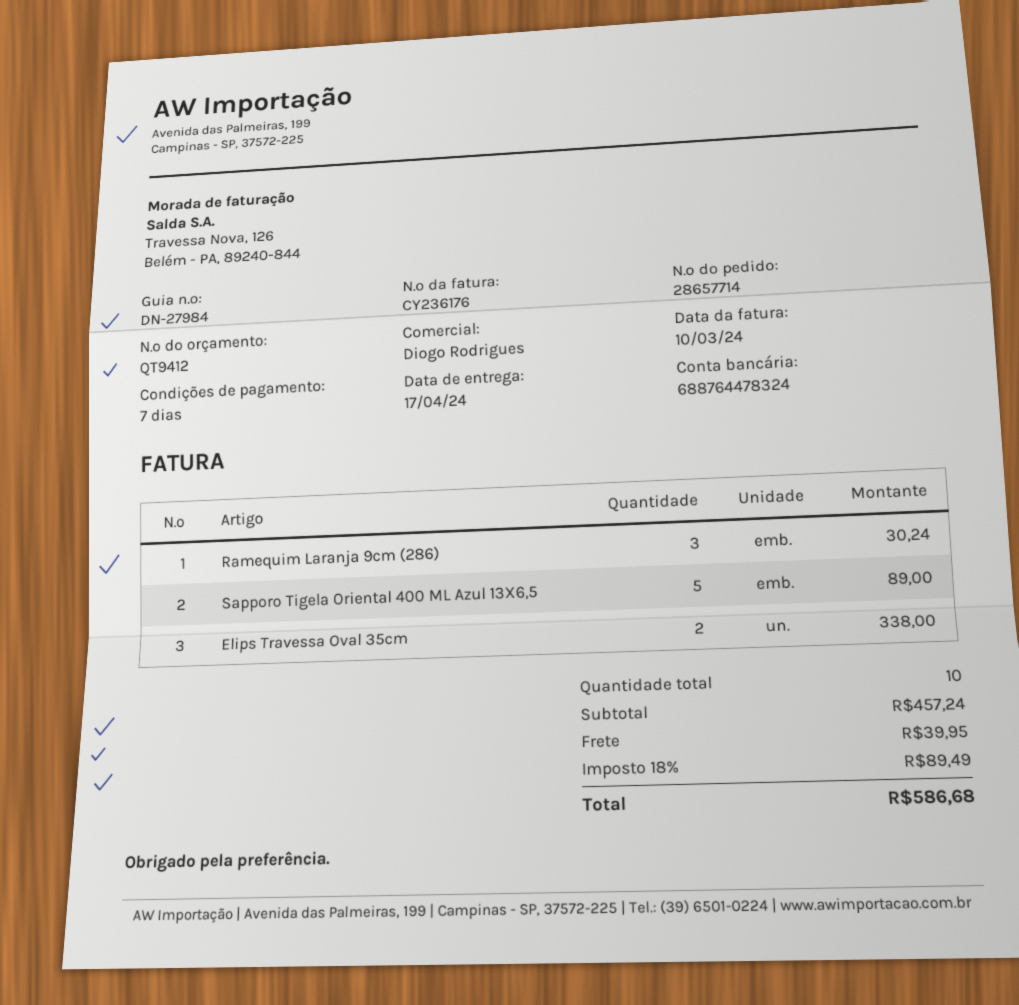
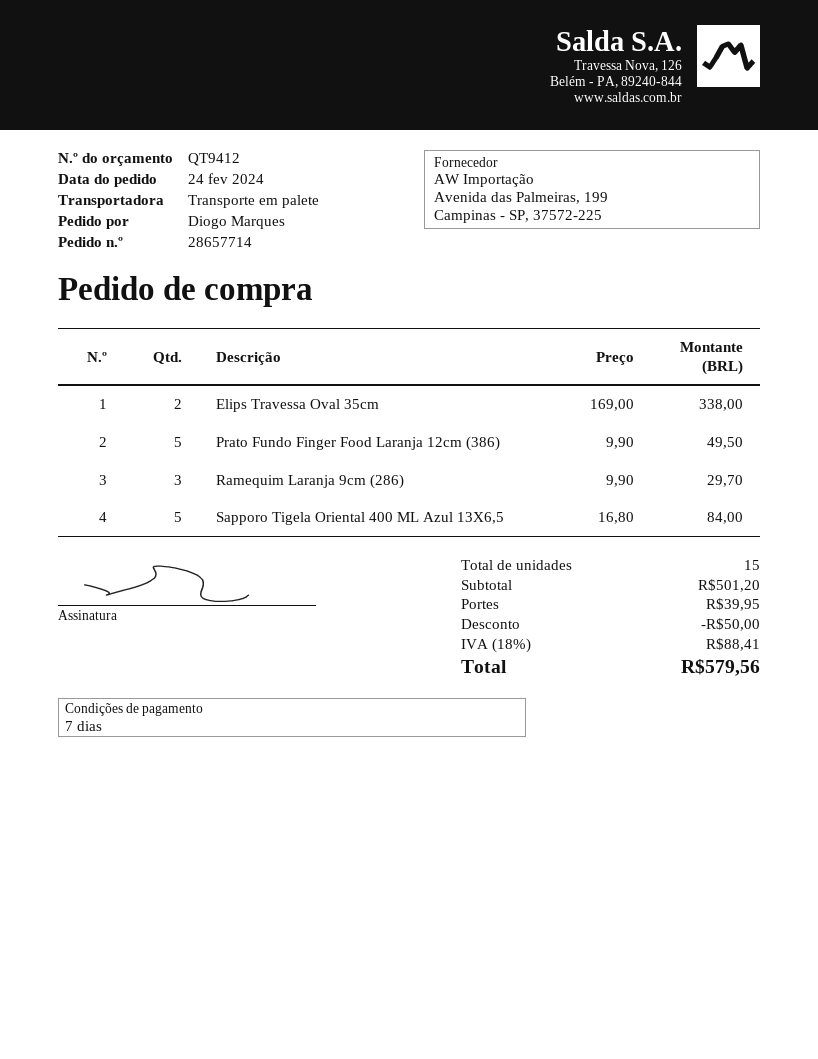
Ramequim Laranja 9cm (286): 3 for 30.24 -> 3 for 29.70
Sapporo Tigela Oriental 400 ML Azul 13X6,5: 5 for 89.00 -> 5 for 84.00
Prato Fundo Finger Food Laranja 12cm (386): none -> 5 for 49.50
total quantity: 10 -> 15
subtotal: 457.24 -> 501.20
discount: none -> 50.00
tax: 18% = 89.49 -> 18% = 88.41
total: 586.68 -> 579.56

